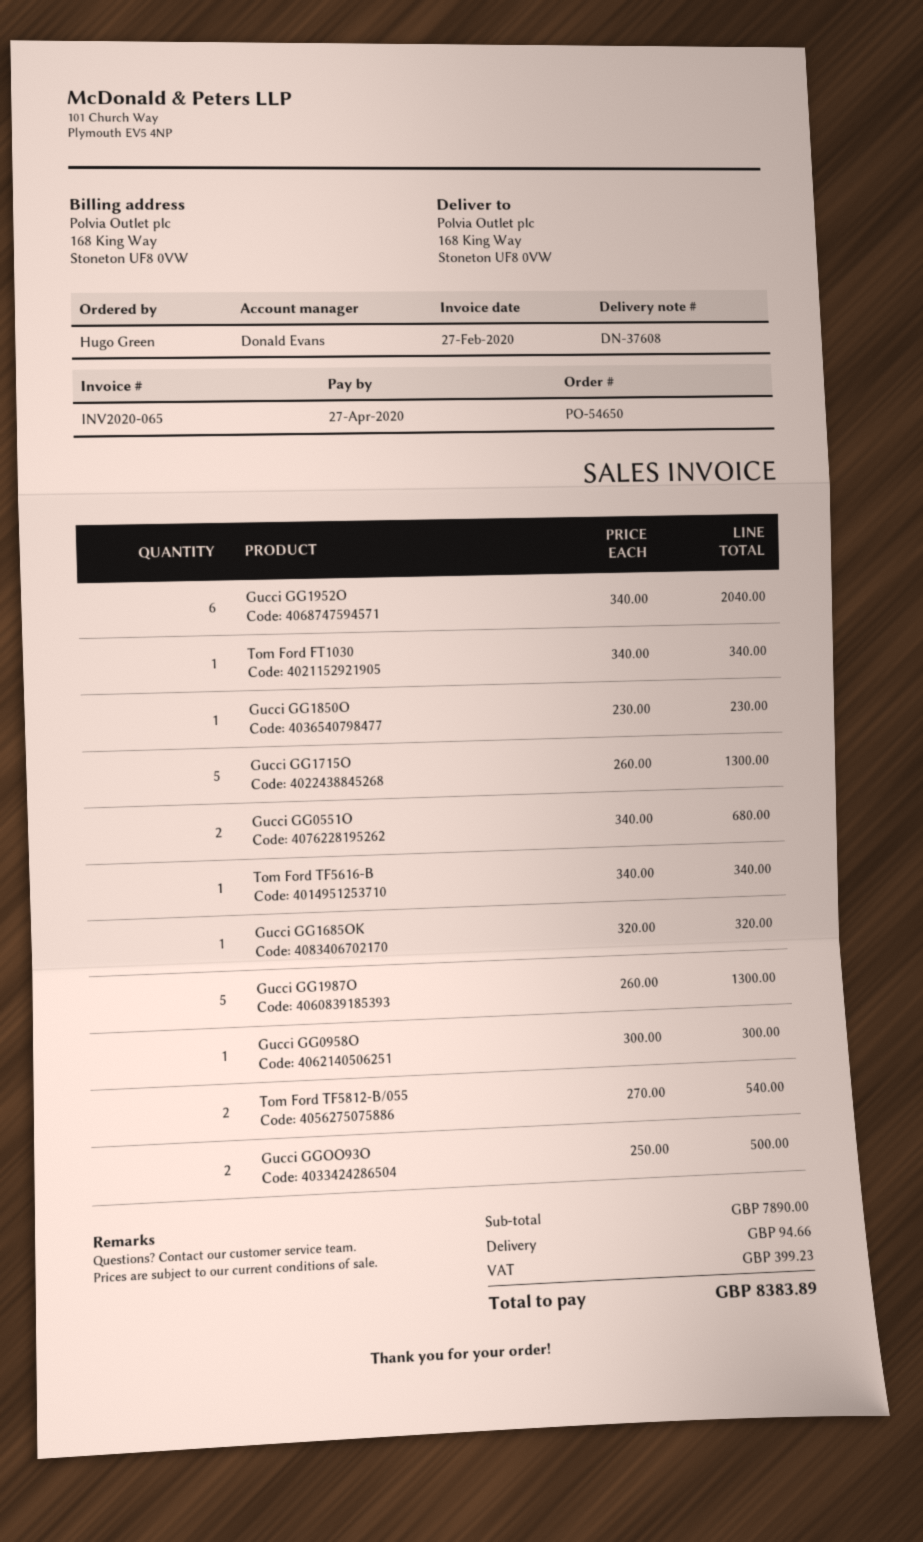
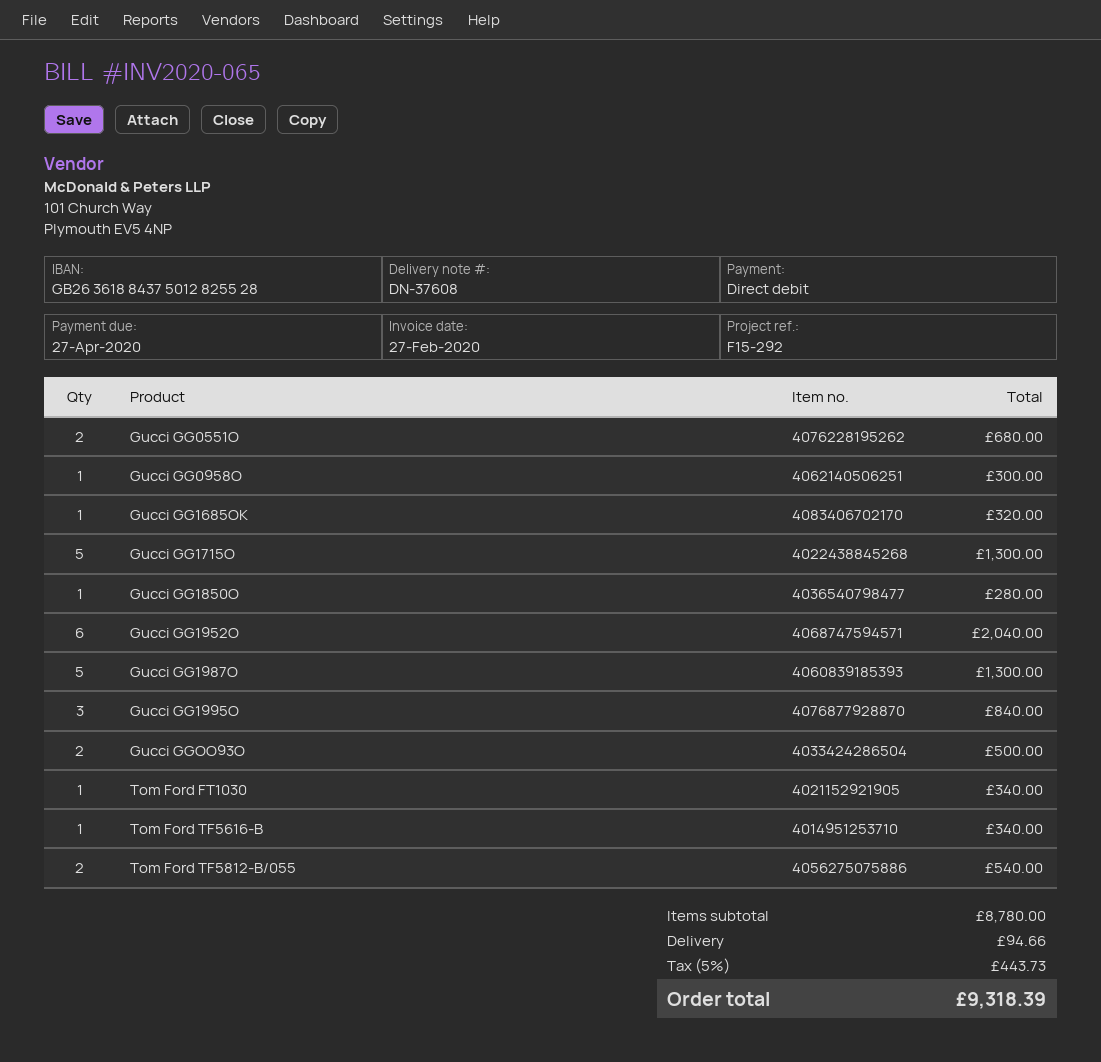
Gucci GG1850O: 1 for 230.00 -> 1 for 280.00
Gucci GG1995O: none -> 3 for 840.00
subtotal: 7890.00 -> 8780.00
tax: 399.23 -> 443.73
total: 8383.89 -> 9318.39

